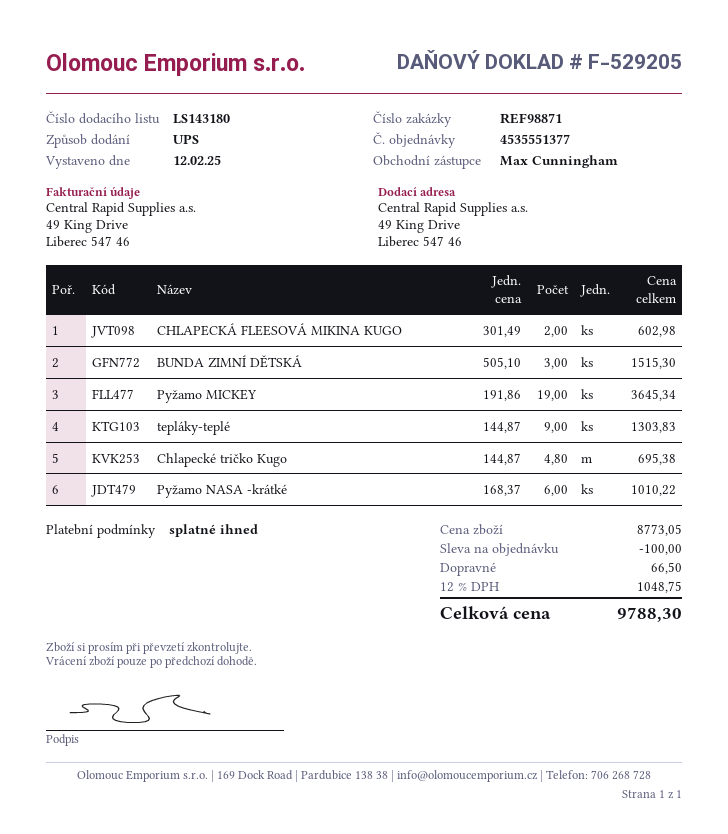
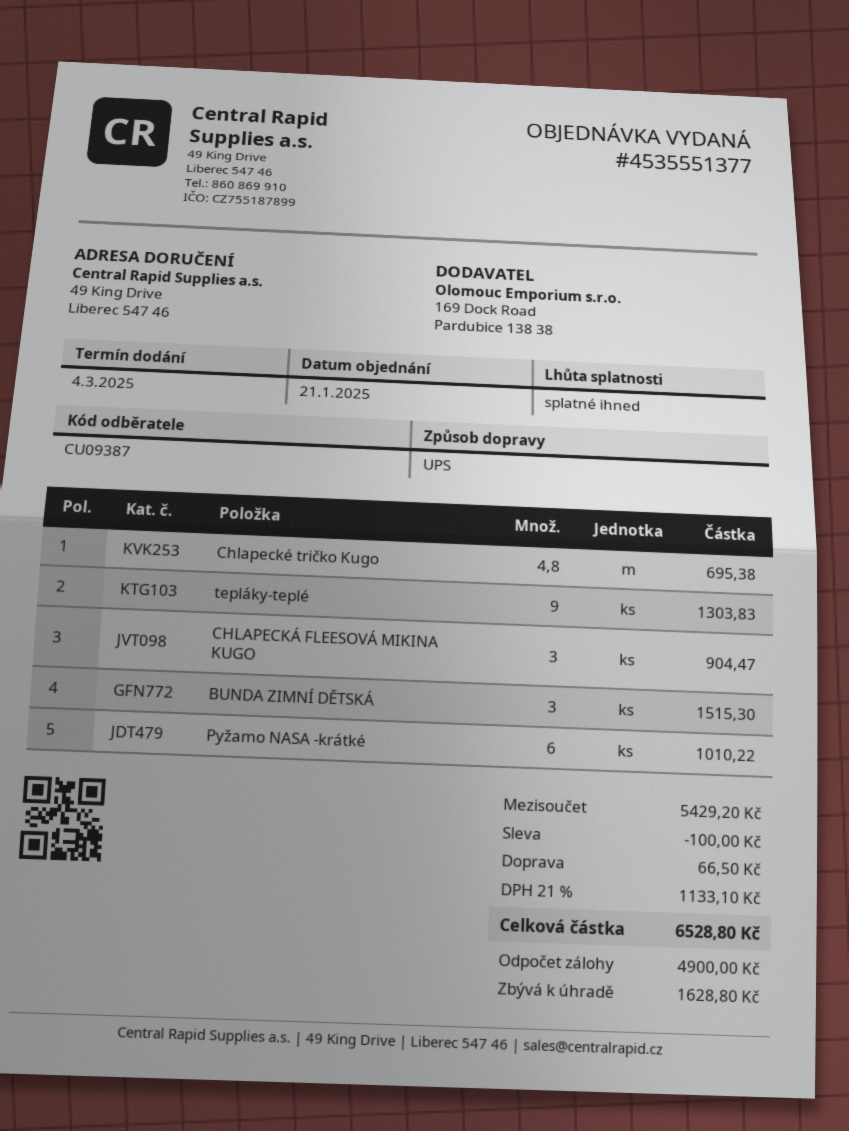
CHLAPECKÁ FLEESOVÁ MIKINA KUGO: 2 for 602.98 -> 3 for 904.47
Pyžamo MICKEY: 19 for 3645.34 -> none
subtotal: 8773.05 -> 5429.20
tax: 12% = 1048.75 -> 21% = 1133.10
total: 9788.30 -> 6528.80

